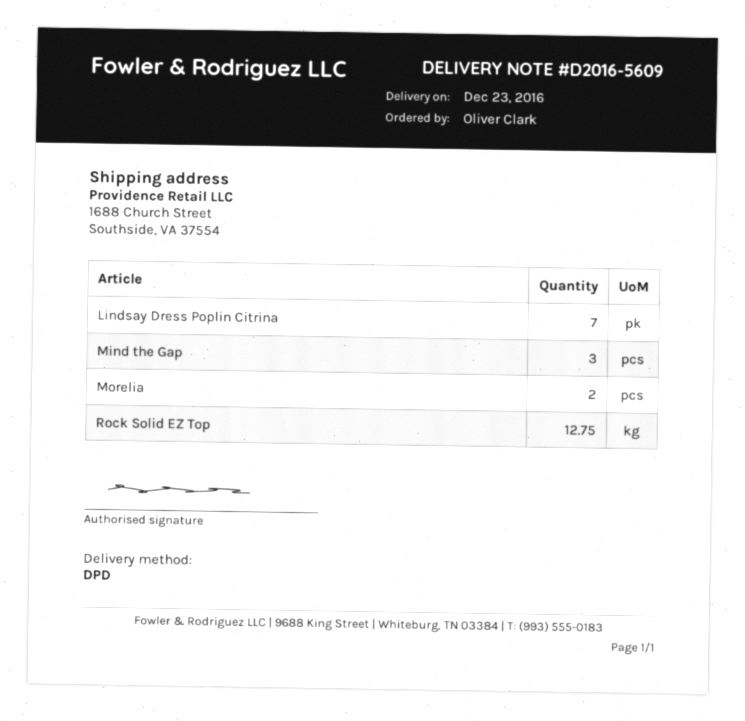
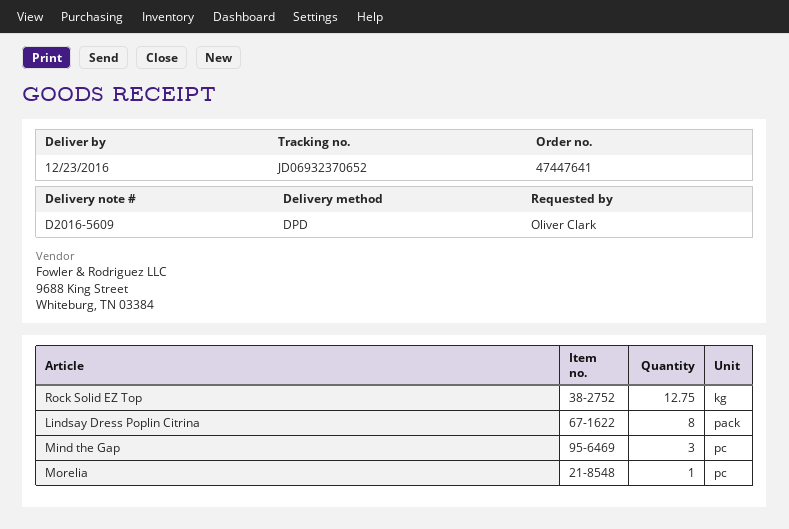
Lindsay Dress Poplin Citrina: 7 -> 8
Morelia: 2 -> 1

